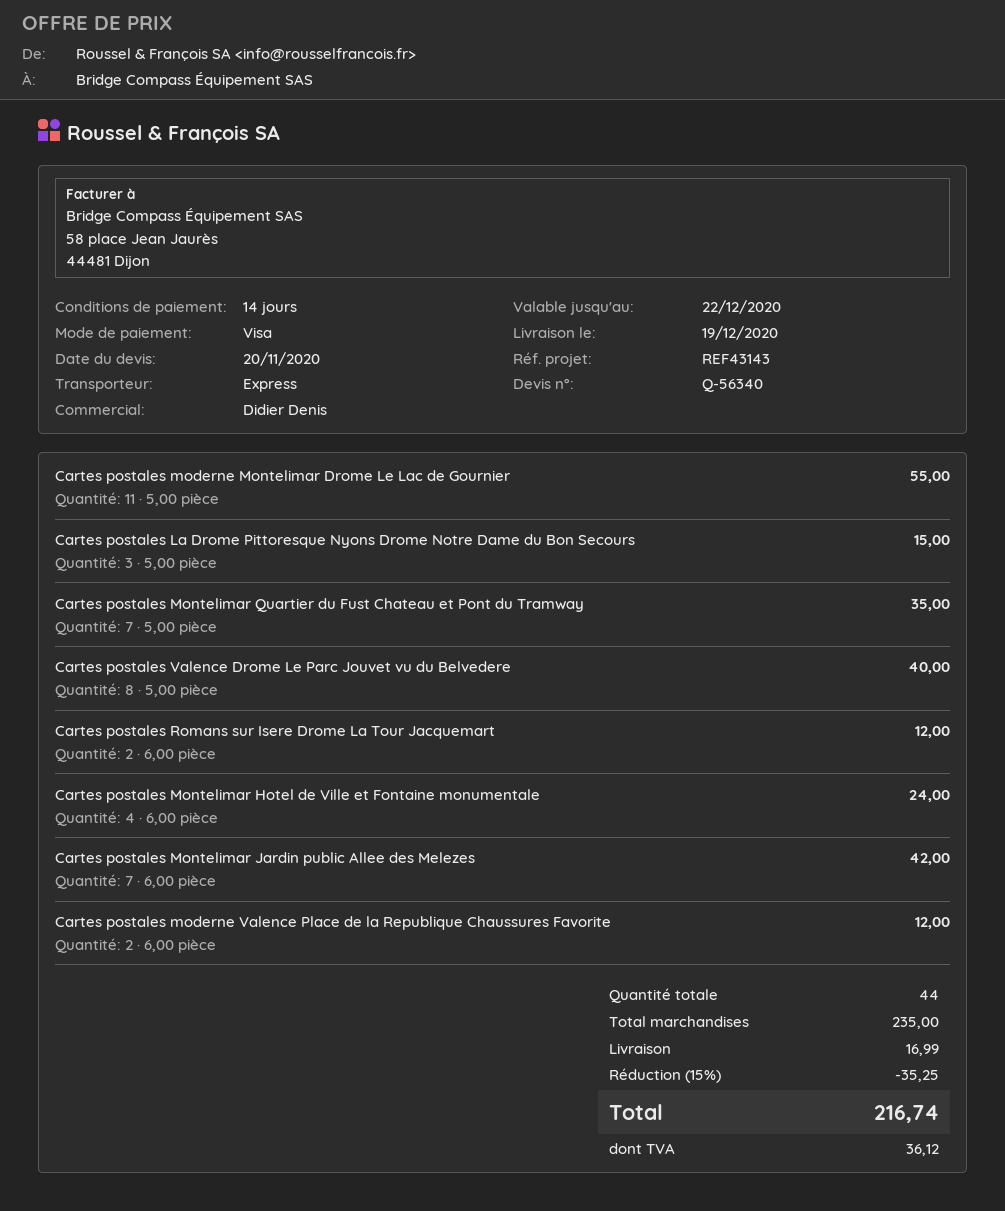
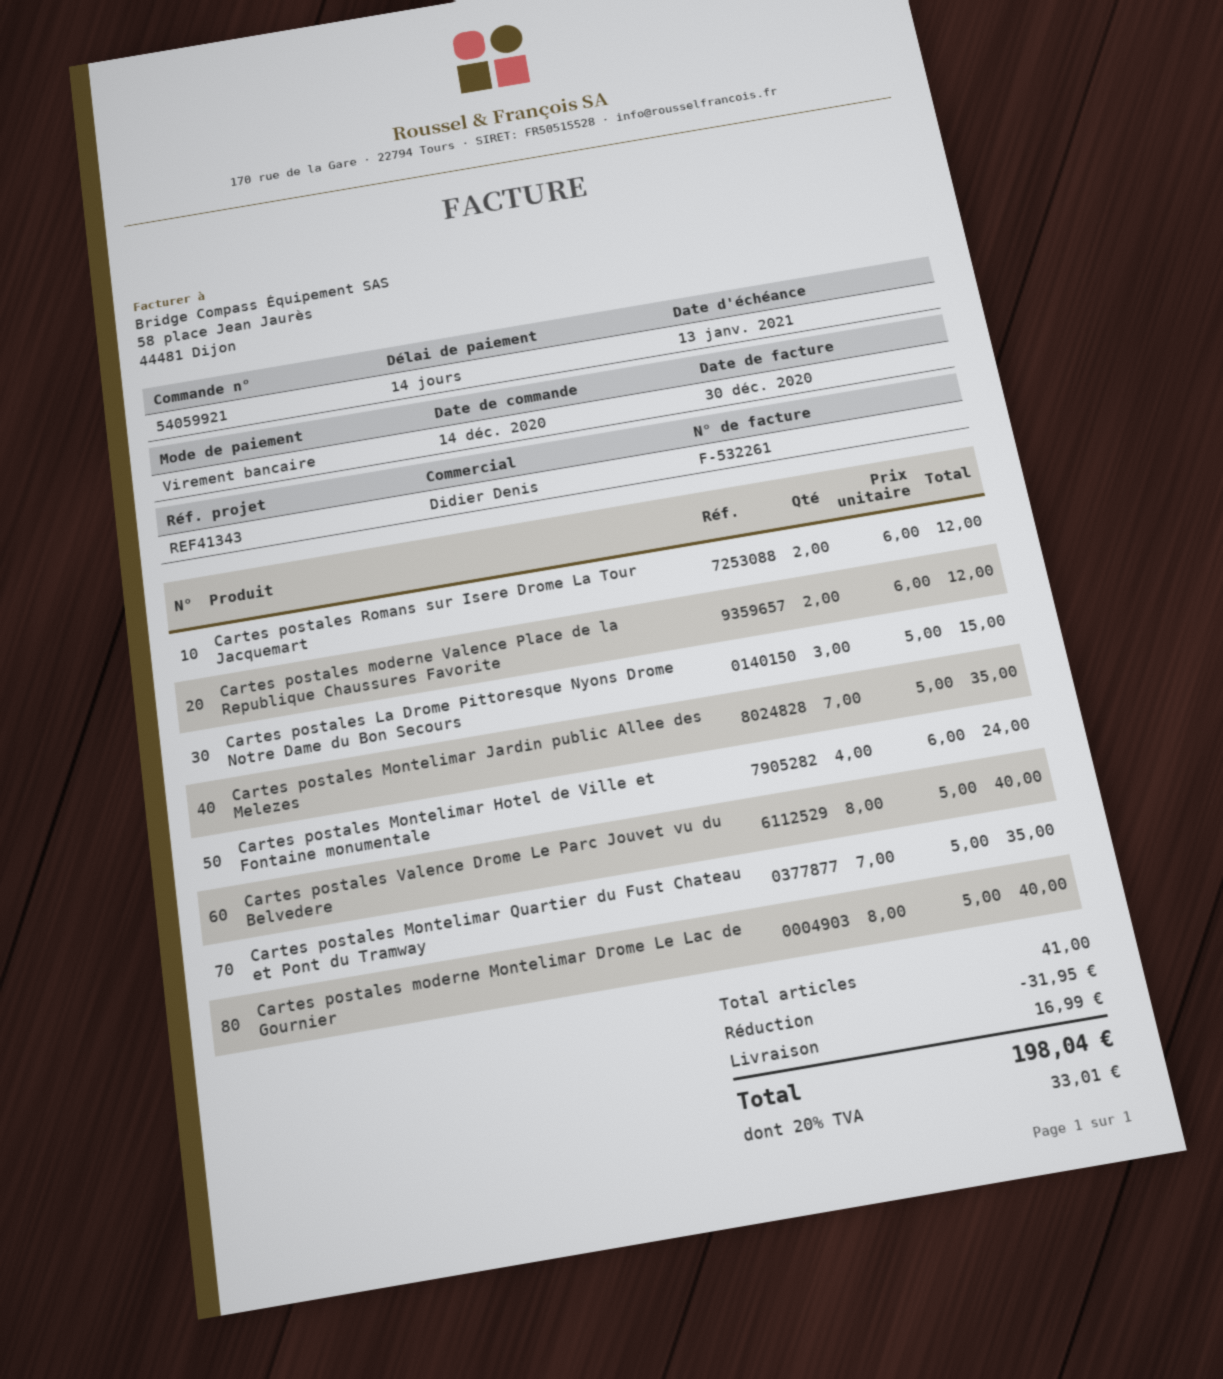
reference: REF43143 -> REF41343
payment method: Visa -> bank transfer
Cartes postales moderne Montelimar Drome Le Lac de Gournier: 11 x 5.00 = 55.00 -> 8 x 5.00 = 40.00
Cartes postales Montelimar Jardin public Allee des Melezes: 7 x 6.00 = 42.00 -> 7 x 5.00 = 35.00
total quantity: 44 -> 41
discount: 35.25 -> 31.95
tax: 36.12 -> 33.01
total: 216.74 -> 198.04

